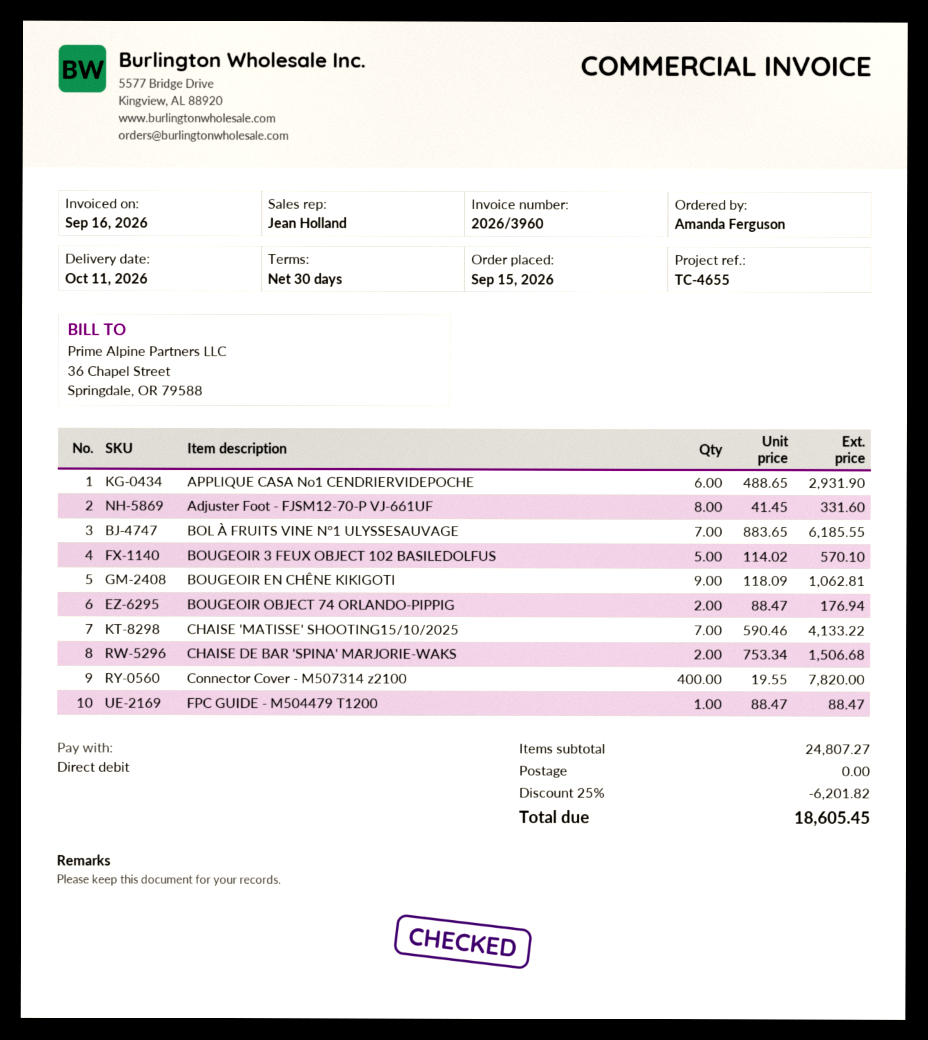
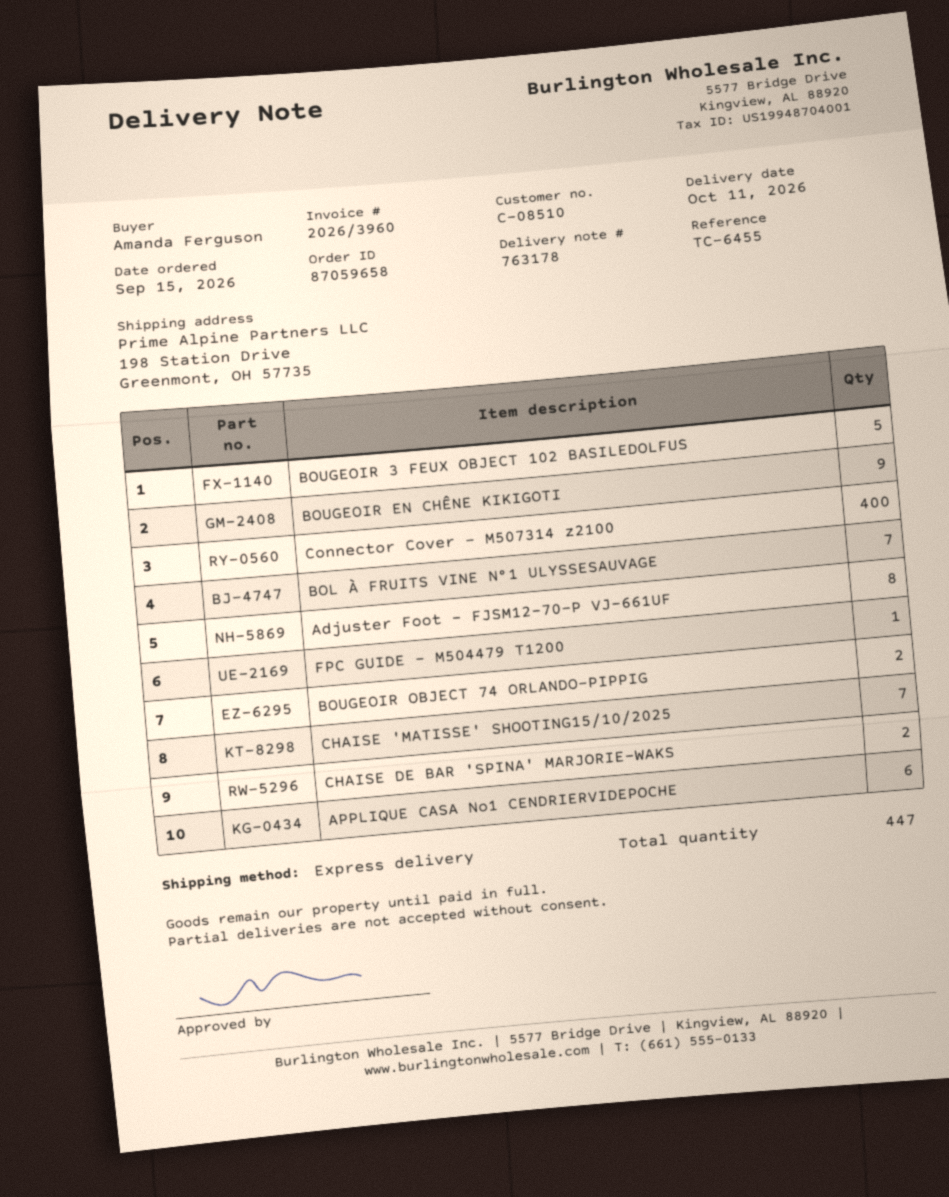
reference: TC-4655 -> TC-6455

